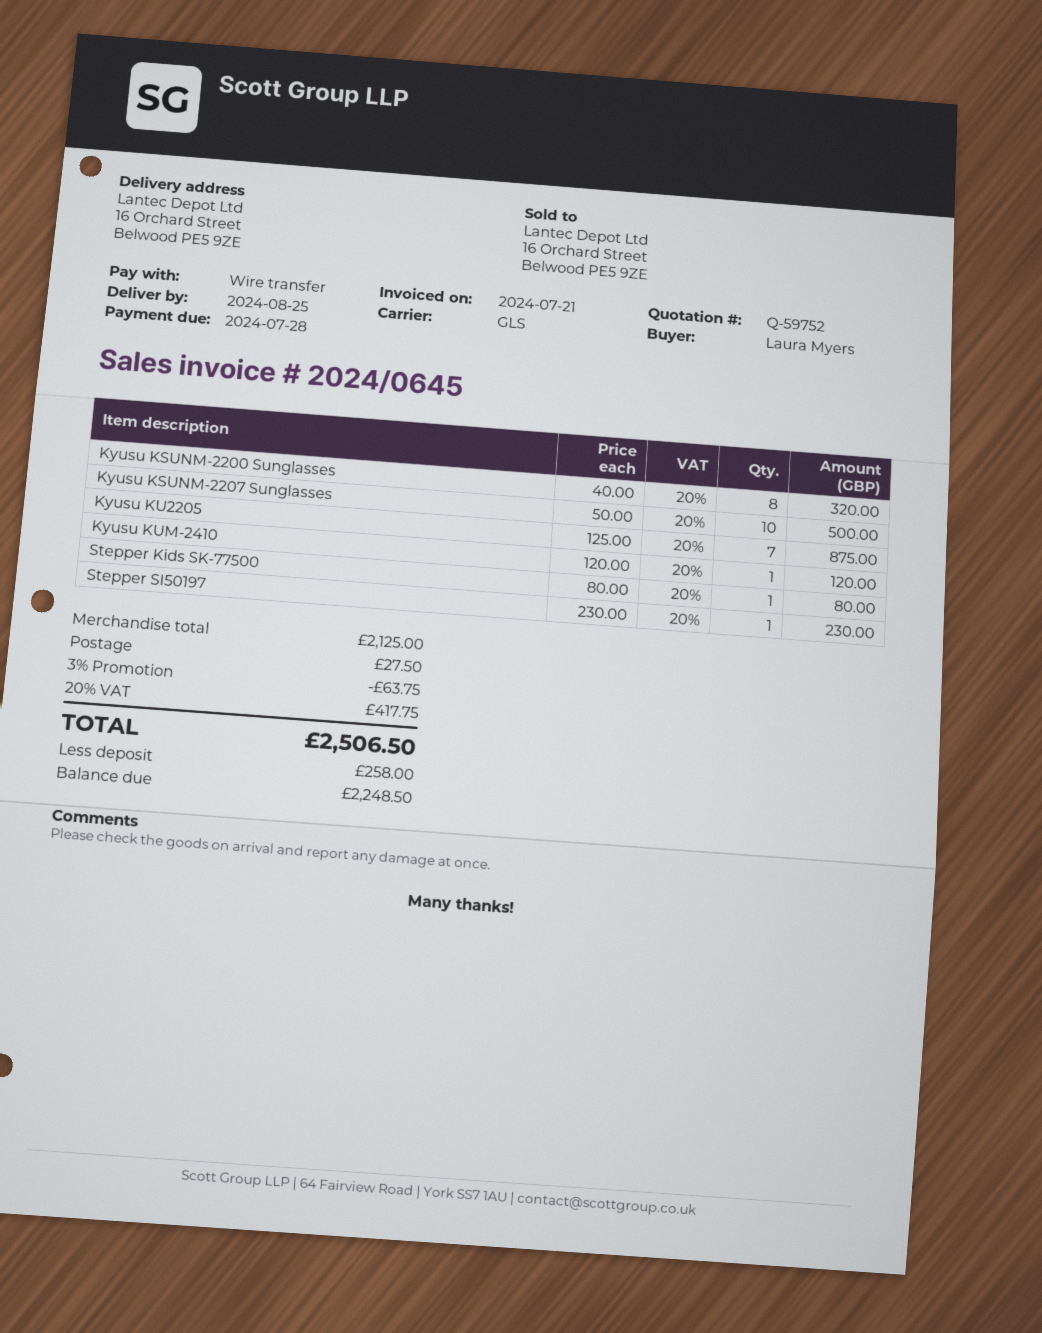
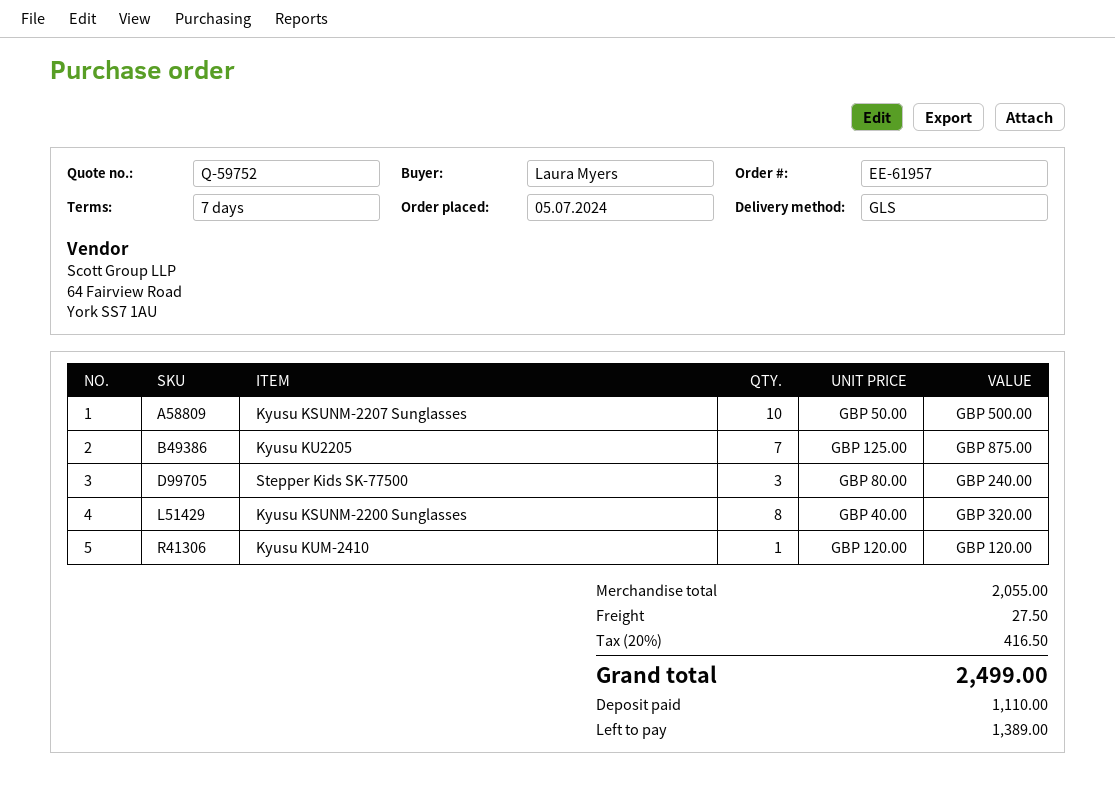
Stepper Kids SK-77500: 1 x 80.00 = 80.00 -> 3 x 80.00 = 240.00
Stepper SI50197: 1 x 230.00 = 230.00 -> none
subtotal: 2125.00 -> 2055.00
discount: 3% = 63.75 -> none
tax: 20% = 417.75 -> 20% = 416.50
total: 2506.50 -> 2499.00
deposit: 258.00 -> 1110.00
balance: 2248.50 -> 1389.00

